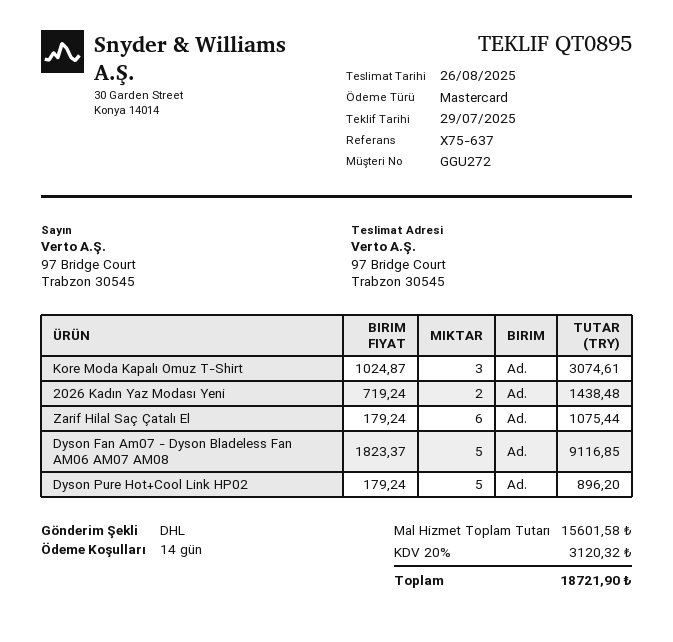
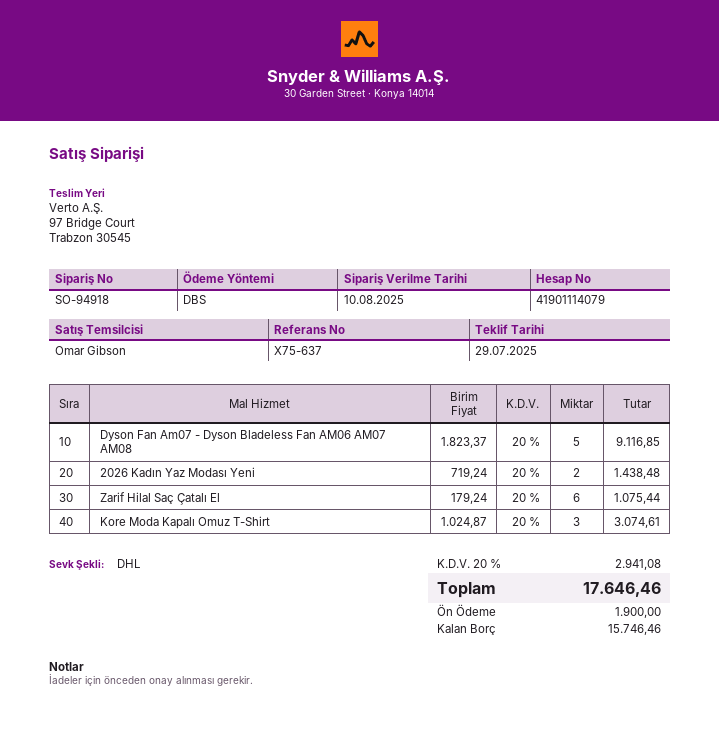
payment method: Mastercard -> direct debit
Dyson Pure Hot+Cool Link HP02: 5 x 179.24 = 896.20 -> none
tax: 20% = 3120.32 -> 20% = 2941.08
total: 18721.90 -> 17646.46

